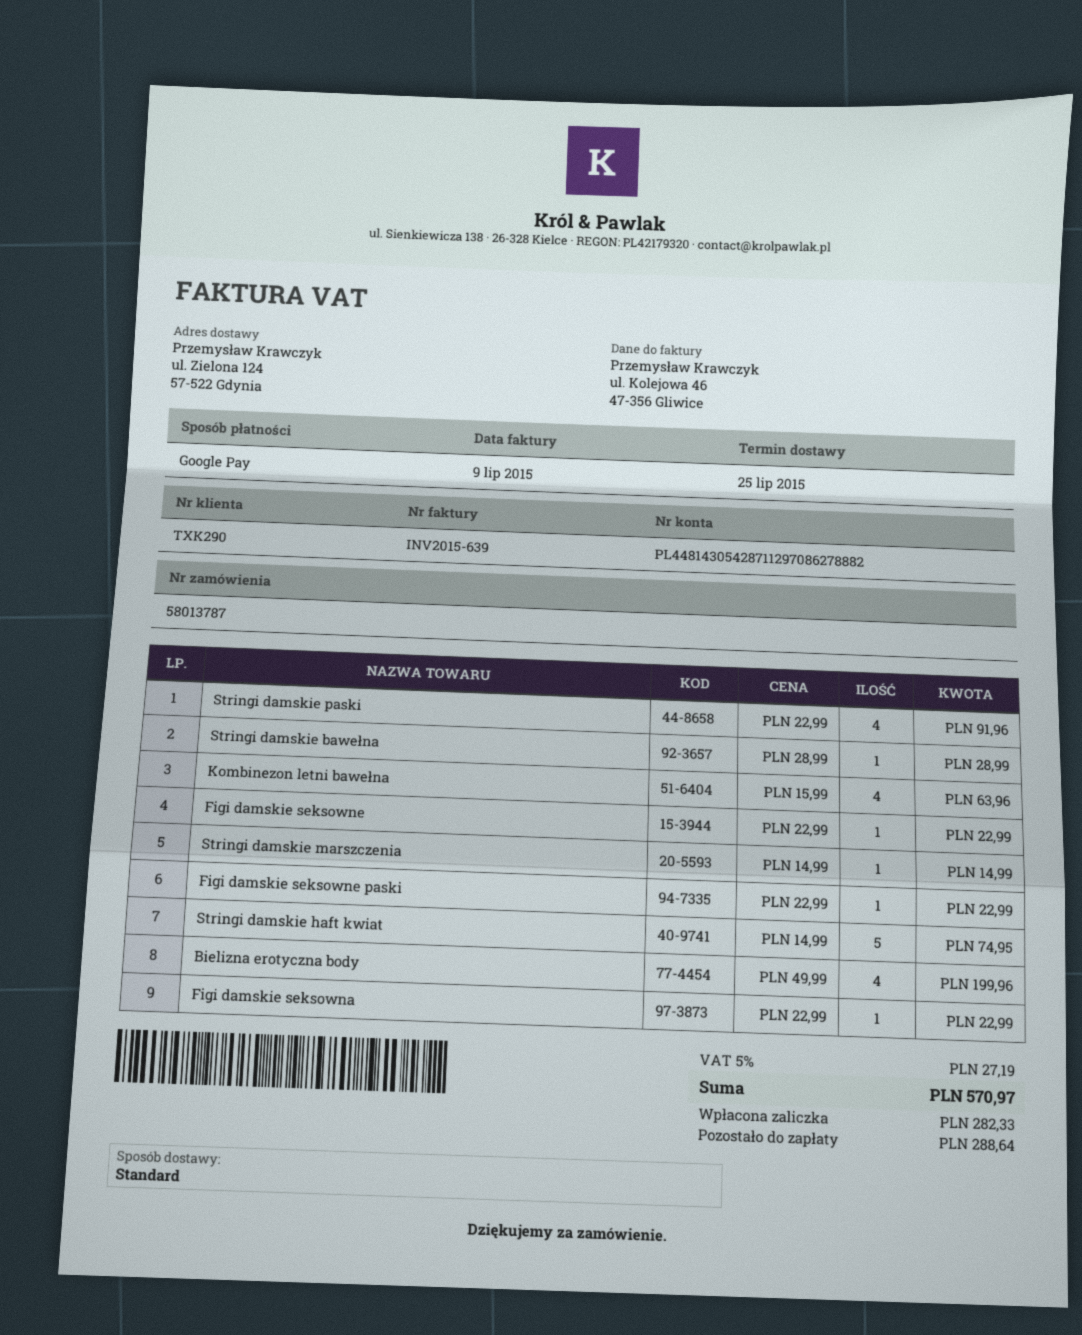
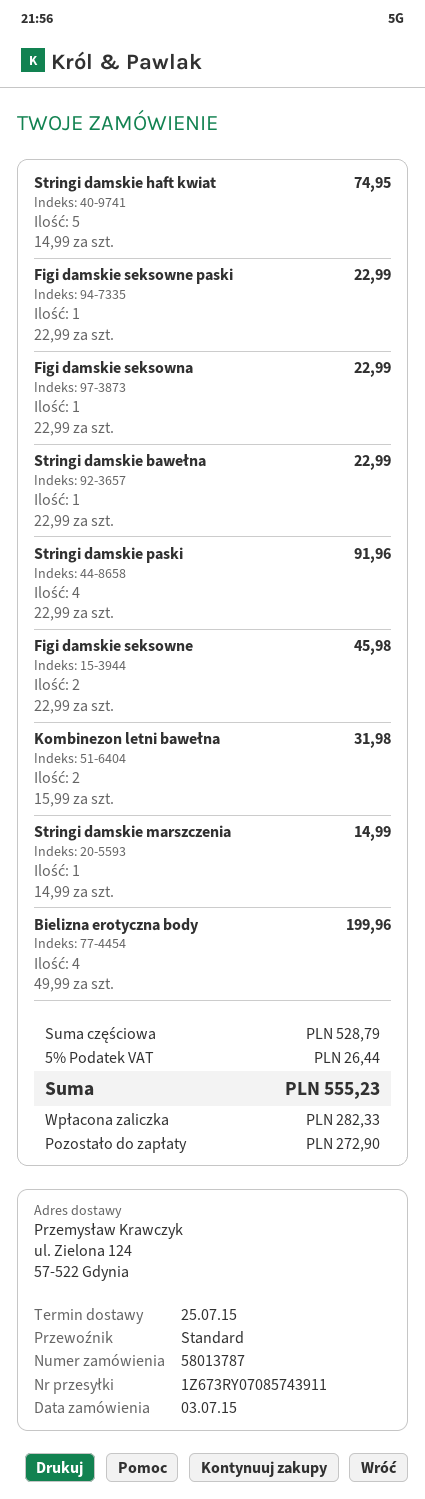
Stringi damskie bawełna: 1 x 28.99 = 28.99 -> 1 x 22.99 = 22.99
Kombinezon letni bawełna: 4 x 15.99 = 63.96 -> 2 x 15.99 = 31.98
Figi damskie seksowne: 1 x 22.99 = 22.99 -> 2 x 22.99 = 45.98
tax: 5% = 27.19 -> 5% = 26.44
total: 570.97 -> 555.23
balance: 288.64 -> 272.90

